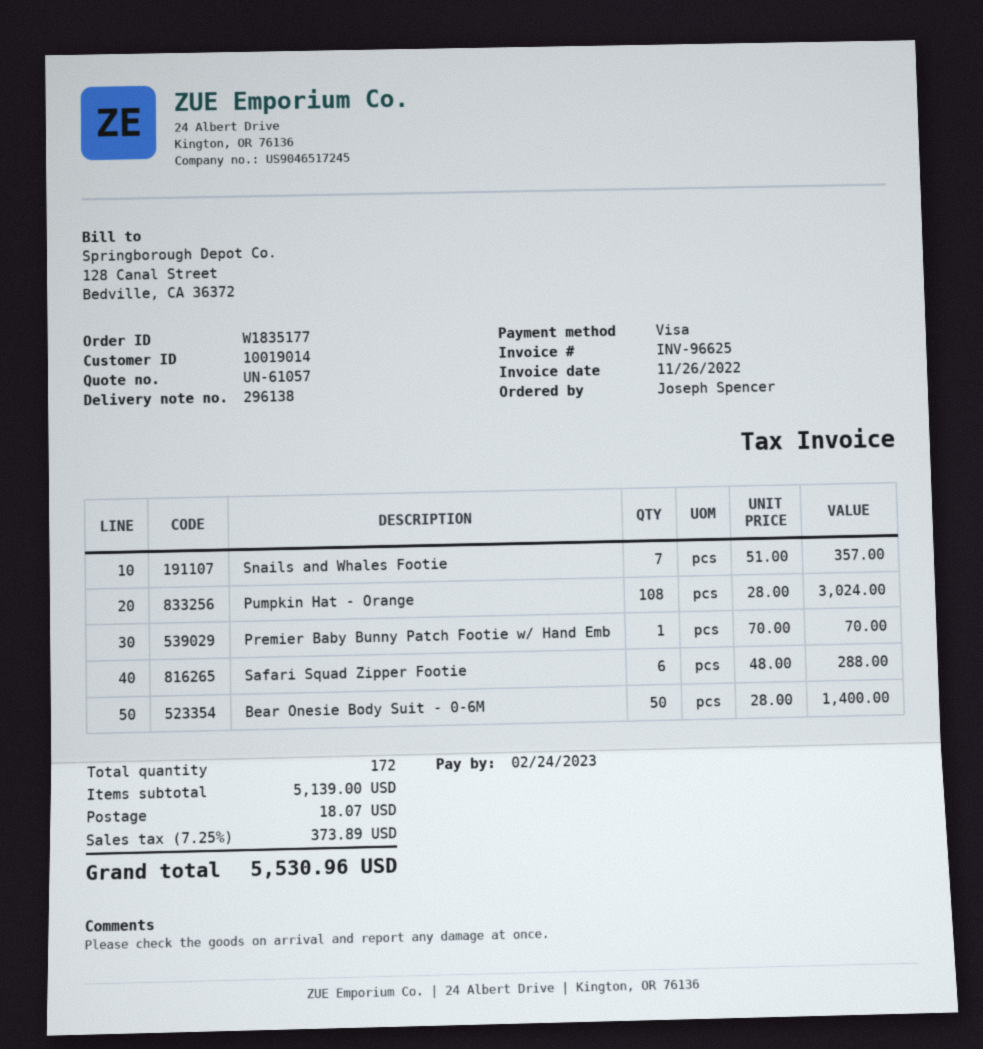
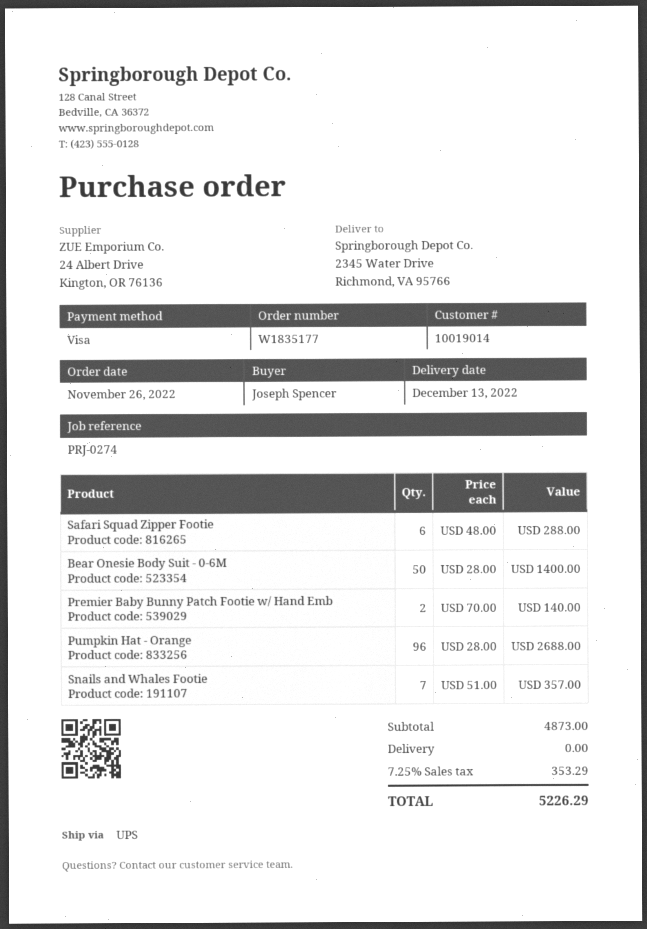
Pumpkin Hat - Orange: 108 x 28.00 = 3024.00 -> 96 x 28.00 = 2688.00
Premier Baby Bunny Patch Footie w/ Hand Emb: 1 x 70.00 = 70.00 -> 2 x 70.00 = 140.00
subtotal: 5139.00 -> 4873.00
shipping: 18.07 -> 0.00
tax: 7.25% = 373.89 -> 7.25% = 353.29
total: 5530.96 -> 5226.29

